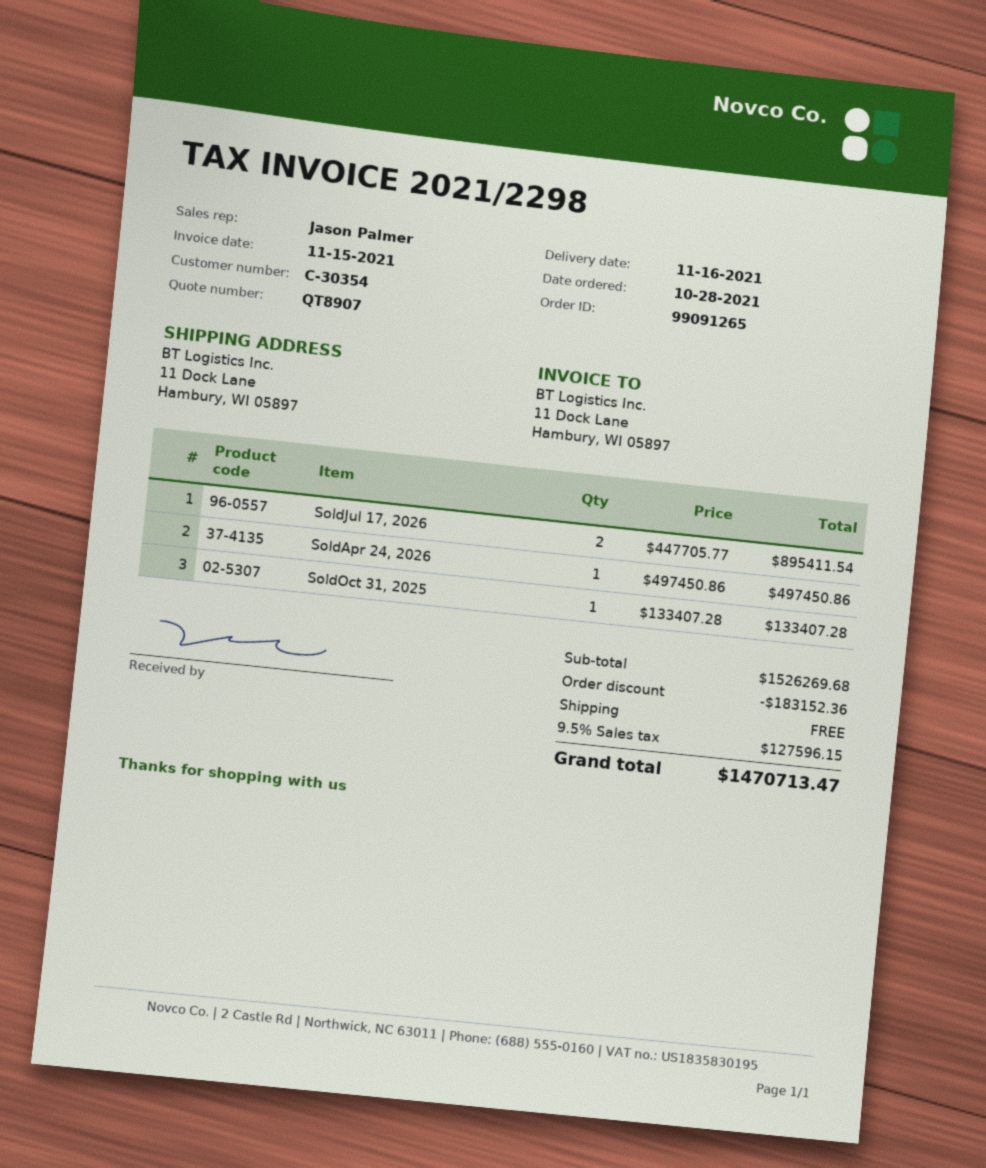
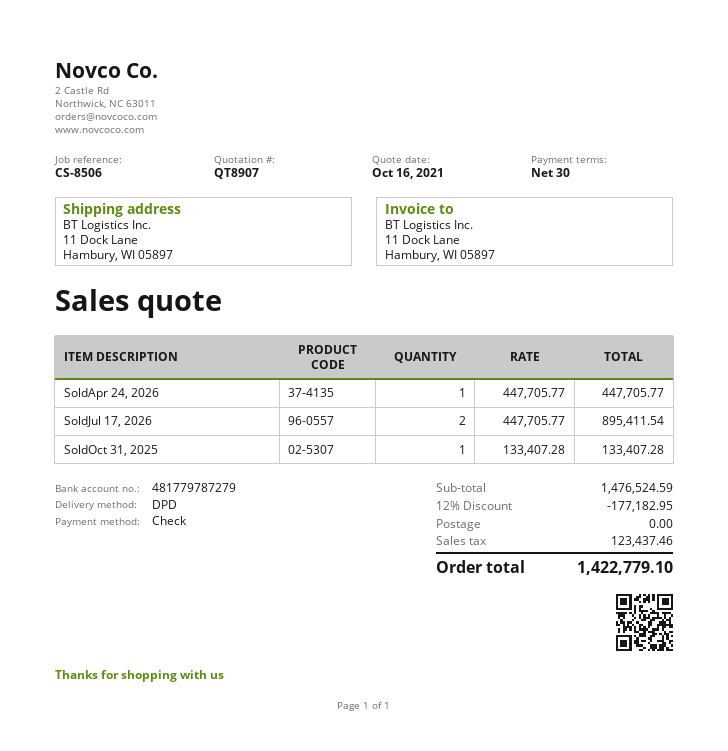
SoldApr 24, 2026: 1 x 497450.86 = 497450.86 -> 1 x 447705.77 = 447705.77
subtotal: 1526269.68 -> 1476524.59
discount: 183152.36 -> 177182.95
tax: 127596.15 -> 123437.46
total: 1470713.47 -> 1422779.10

